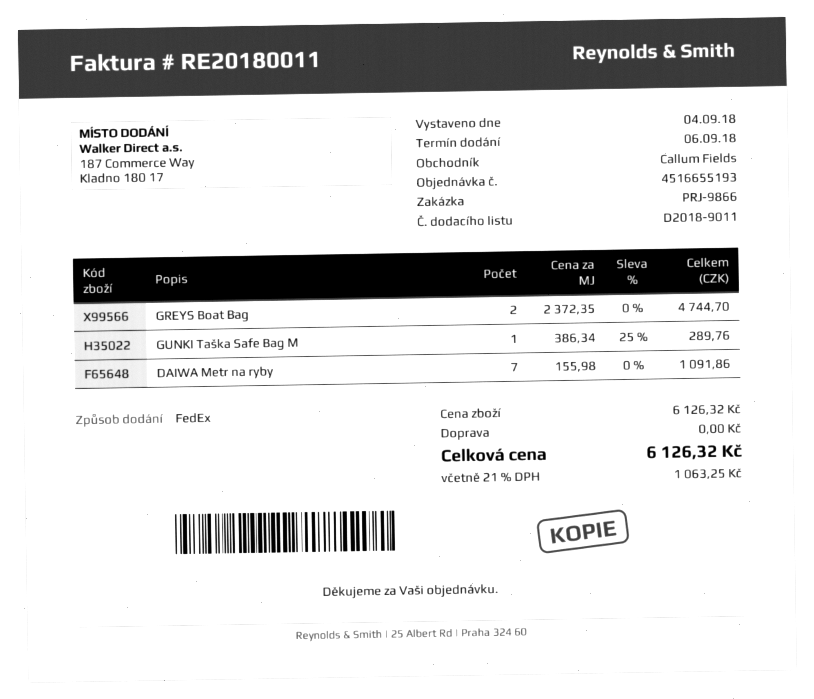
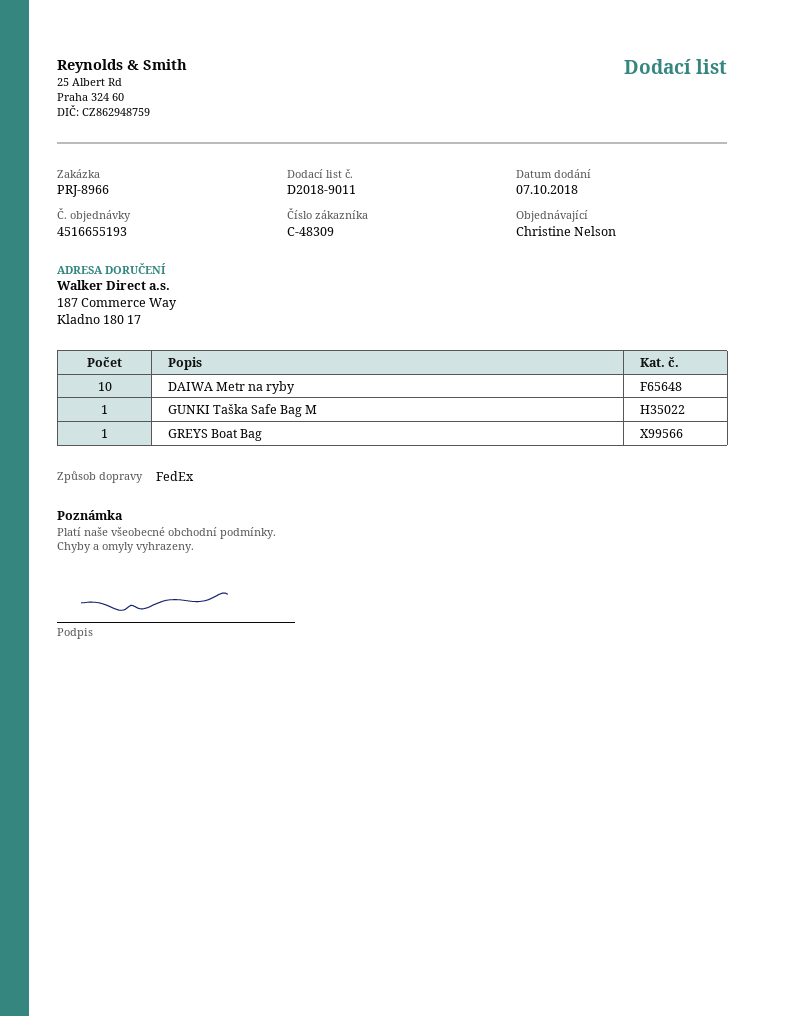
delivery date: 2018-09-06 -> 2018-10-07
reference: PRJ-9866 -> PRJ-8966
GREYS Boat Bag: 2 -> 1
DAIWA Metr na ryby: 7 -> 10

